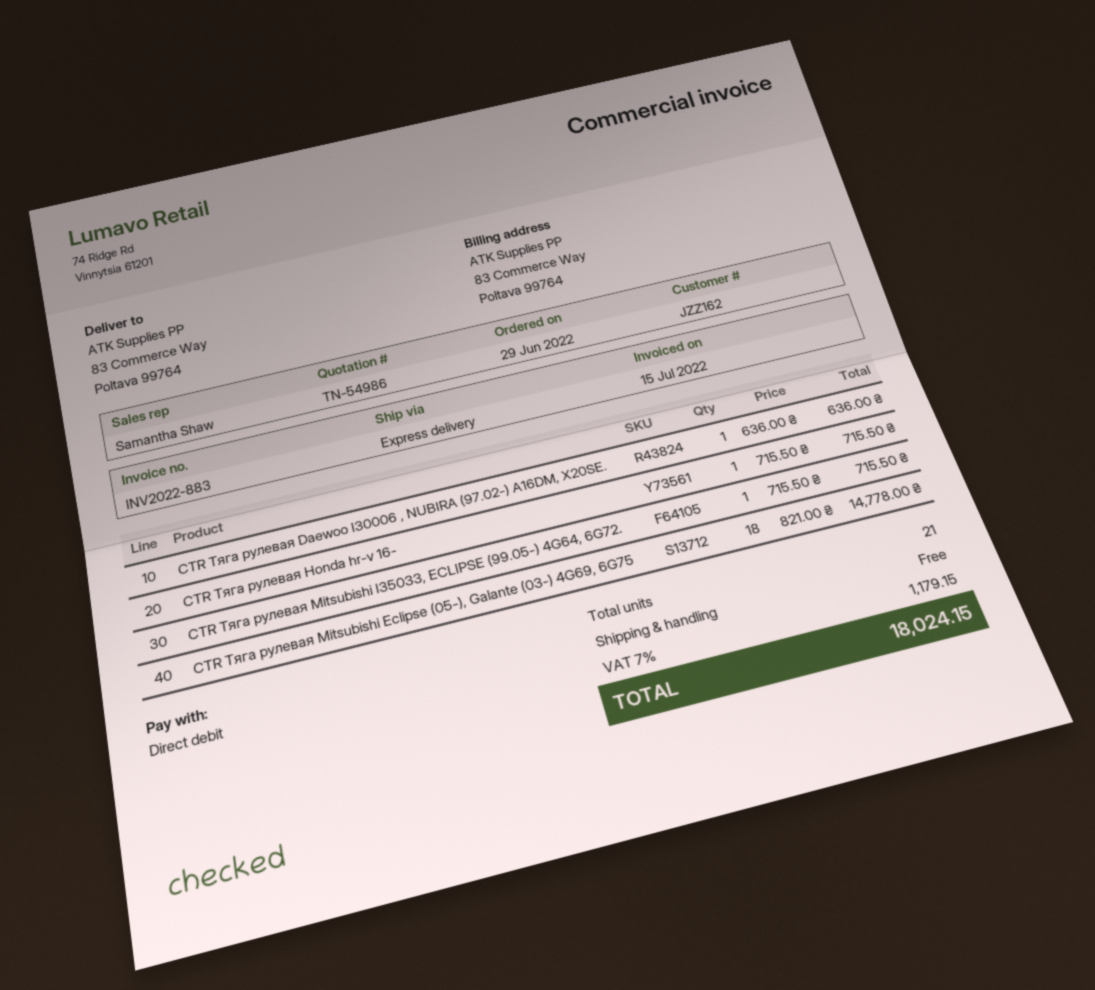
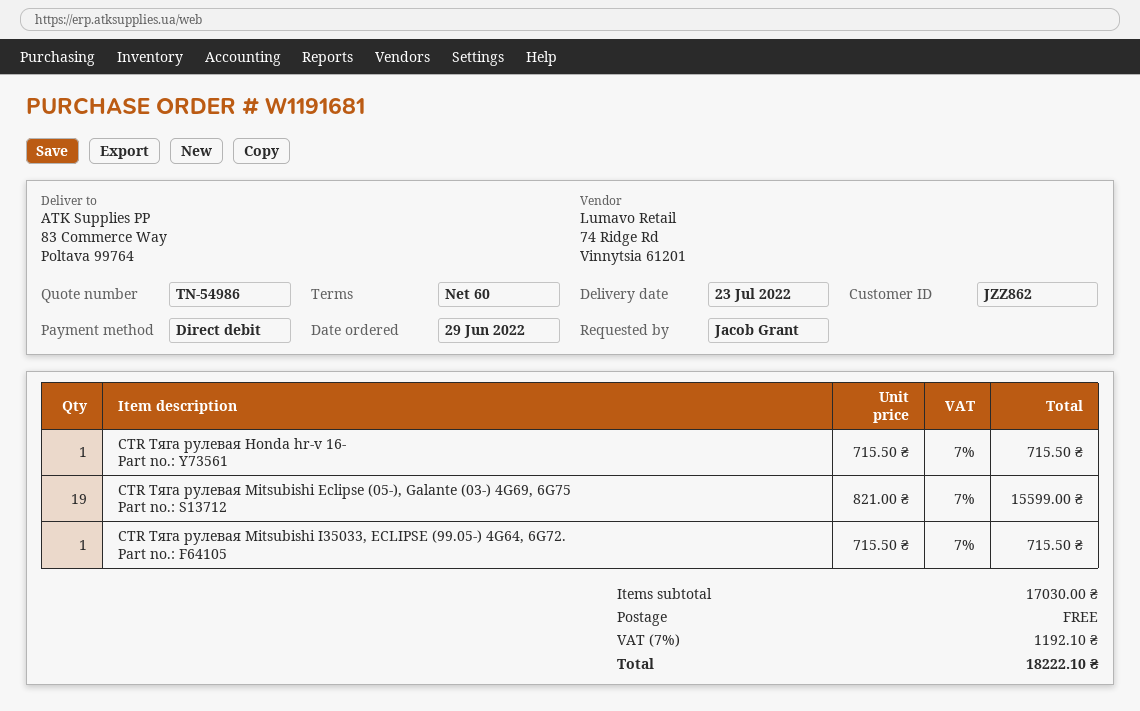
customer number: JZZ162 -> JZZ862
CTR Тяга рулевая Daewoo I30006 , NUBIRA (97.02-) A16DM, X20SE.: 1 x 636.00 = 636.00 -> none
CTR Тяга рулевая Mitsubishi Eclipse (05-), Galante (03-) 4G69, 6G75: 18 x 821.00 = 14778.00 -> 19 x 821.00 = 15599.00
tax: 7% = 1179.15 -> 7% = 1192.10
total: 18024.15 -> 18222.10

